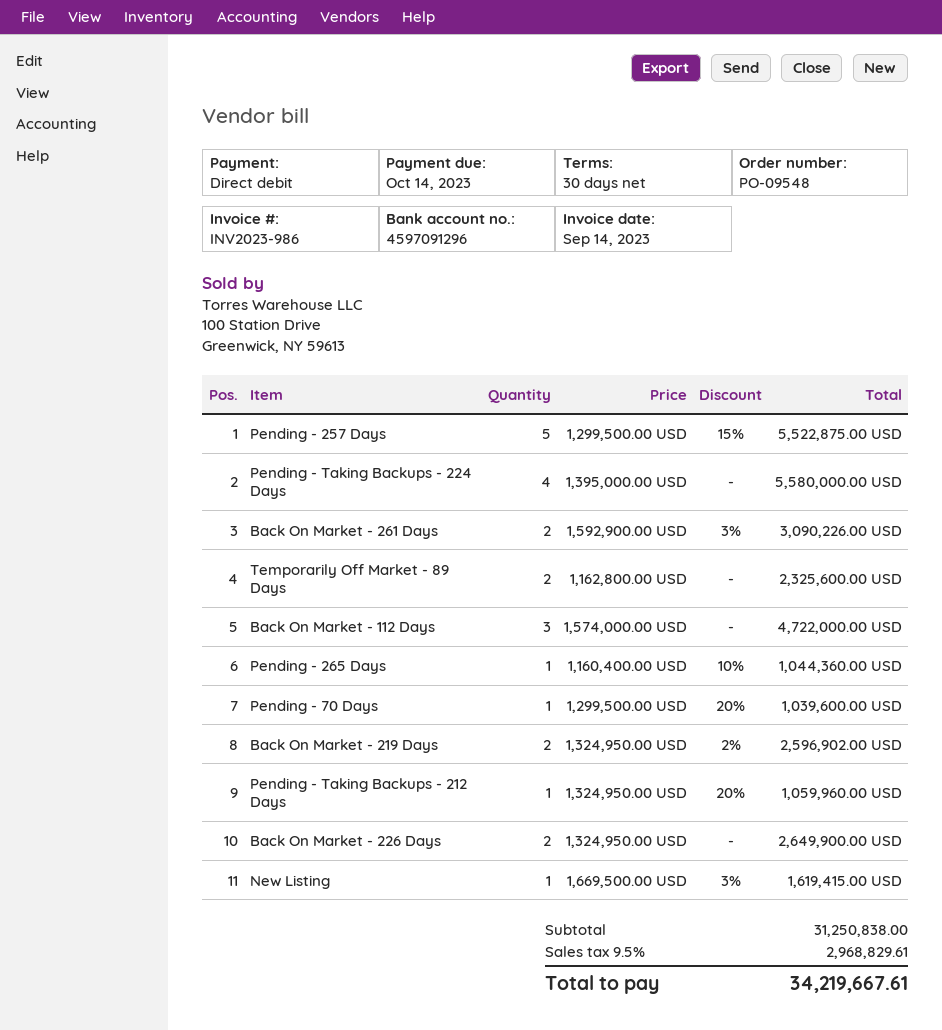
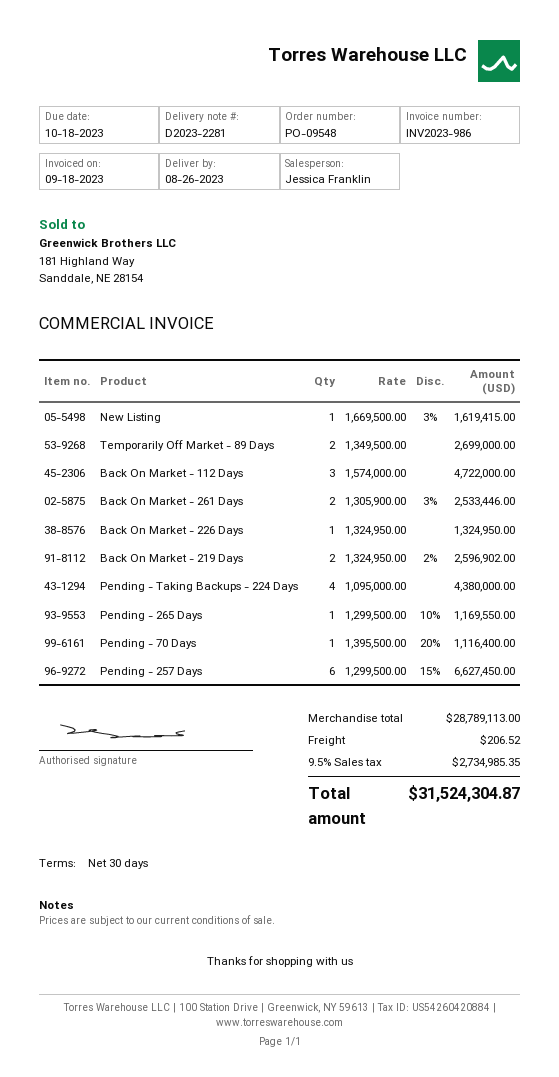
invoice date: 2023-09-14 -> 2023-09-18
due date: 2023-10-14 -> 2023-10-18
Pending - 257 Days: 5 x 1299500.00 - 15% = 5522875.00 -> 6 x 1299500.00 - 15% = 6627450.00
Pending - Taking Backups - 224 Days: 4 x 1395000.00 = 5580000.00 -> 4 x 1095000.00 = 4380000.00
Back On Market - 261 Days: 2 x 1592900.00 - 3% = 3090226.00 -> 2 x 1305900.00 - 3% = 2533446.00
Temporarily Off Market - 89 Days: 2 x 1162800.00 = 2325600.00 -> 2 x 1349500.00 = 2699000.00
Pending - 265 Days: 1 x 1160400.00 - 10% = 1044360.00 -> 1 x 1299500.00 - 10% = 1169550.00
Pending - 70 Days: 1 x 1299500.00 - 20% = 1039600.00 -> 1 x 1395500.00 - 20% = 1116400.00
Pending - Taking Backups - 212 Days: 1 x 1324950.00 - 20% = 1059960.00 -> none
Back On Market - 226 Days: 2 x 1324950.00 = 2649900.00 -> 1 x 1324950.00 = 1324950.00
subtotal: 31250838.00 -> 28789113.00
shipping: none -> 206.52
tax: 9.5% = 2968829.61 -> 9.5% = 2734985.35
total: 34219667.61 -> 31524304.87

